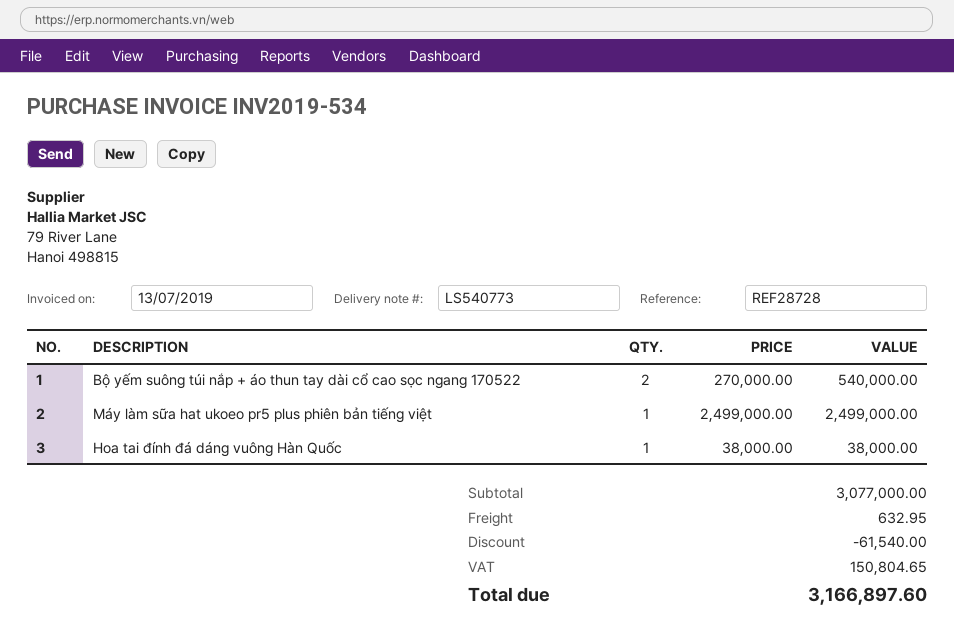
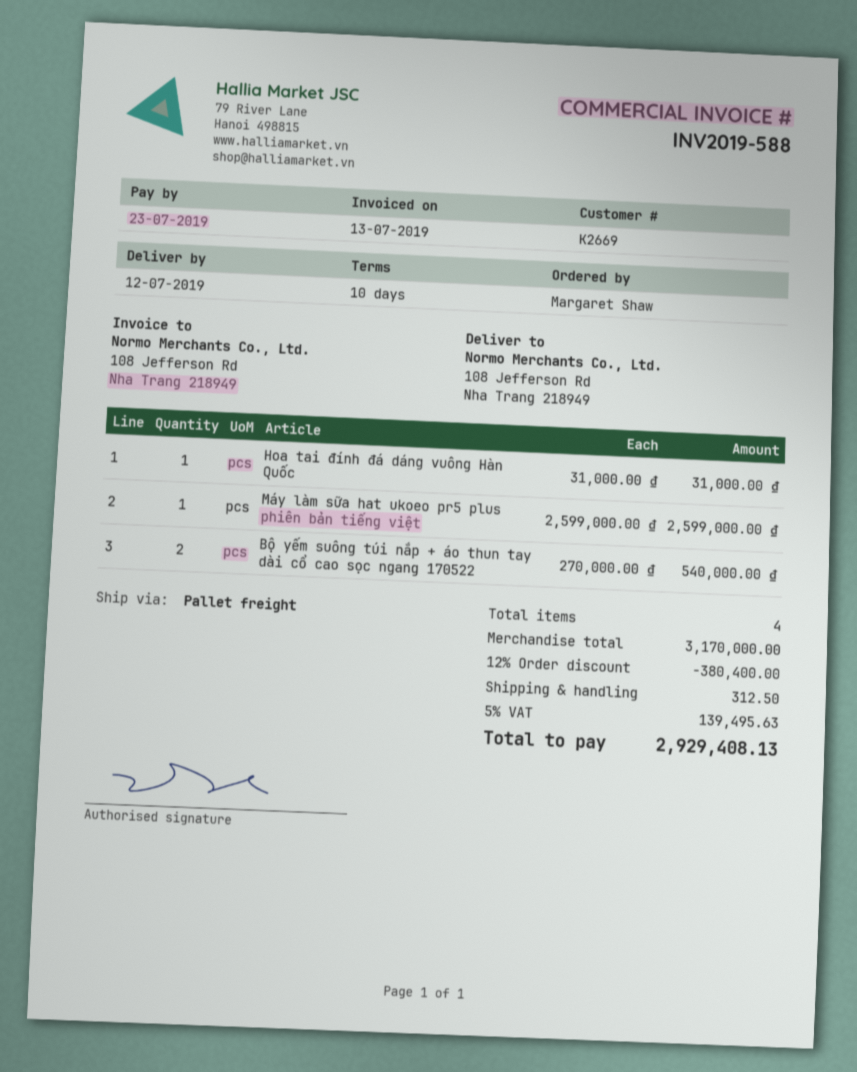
invoice number: INV2019-534 -> INV2019-588
Máy làm sữa hat ukoeo pr5 plus phiên bản tiếng việt: 1 x 2499000.00 = 2499000.00 -> 1 x 2599000.00 = 2599000.00
Hoa tai đính đá dáng vuông Hàn Quốc: 1 x 38000.00 = 38000.00 -> 1 x 31000.00 = 31000.00
subtotal: 3077000.00 -> 3170000.00
discount: 61540.00 -> 380400.00
shipping: 632.95 -> 312.50
tax: 150804.65 -> 139495.63
total: 3166897.60 -> 2929408.13

